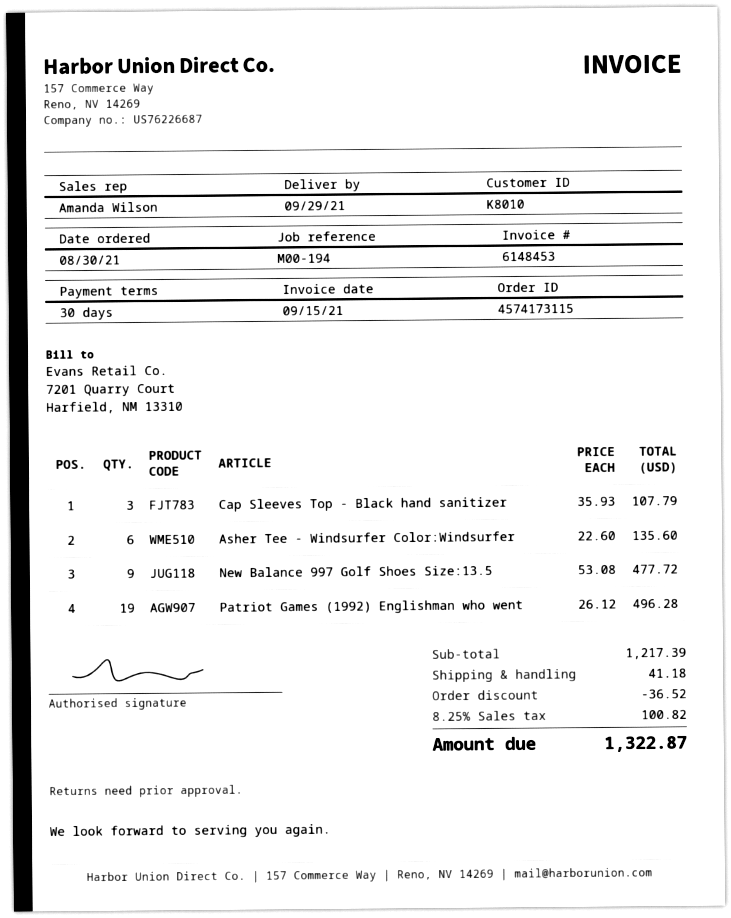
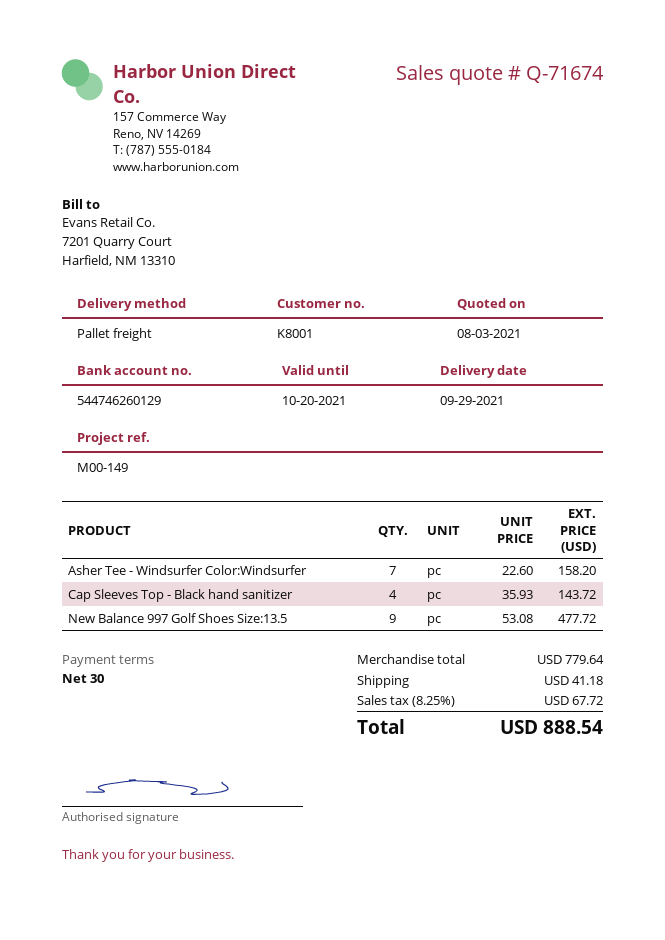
customer number: K8010 -> K8001
reference: M00-194 -> M00-149
Cap Sleeves Top - Black hand sanitizer: 3 x 35.93 = 107.79 -> 4 x 35.93 = 143.72
Asher Tee - Windsurfer Color:Windsurfer: 6 x 22.60 = 135.60 -> 7 x 22.60 = 158.20
Patriot Games (1992) Englishman who went: 19 x 26.12 = 496.28 -> none
subtotal: 1217.39 -> 779.64
discount: 36.52 -> none
tax: 8.25% = 100.82 -> 8.25% = 67.72
total: 1322.87 -> 888.54

